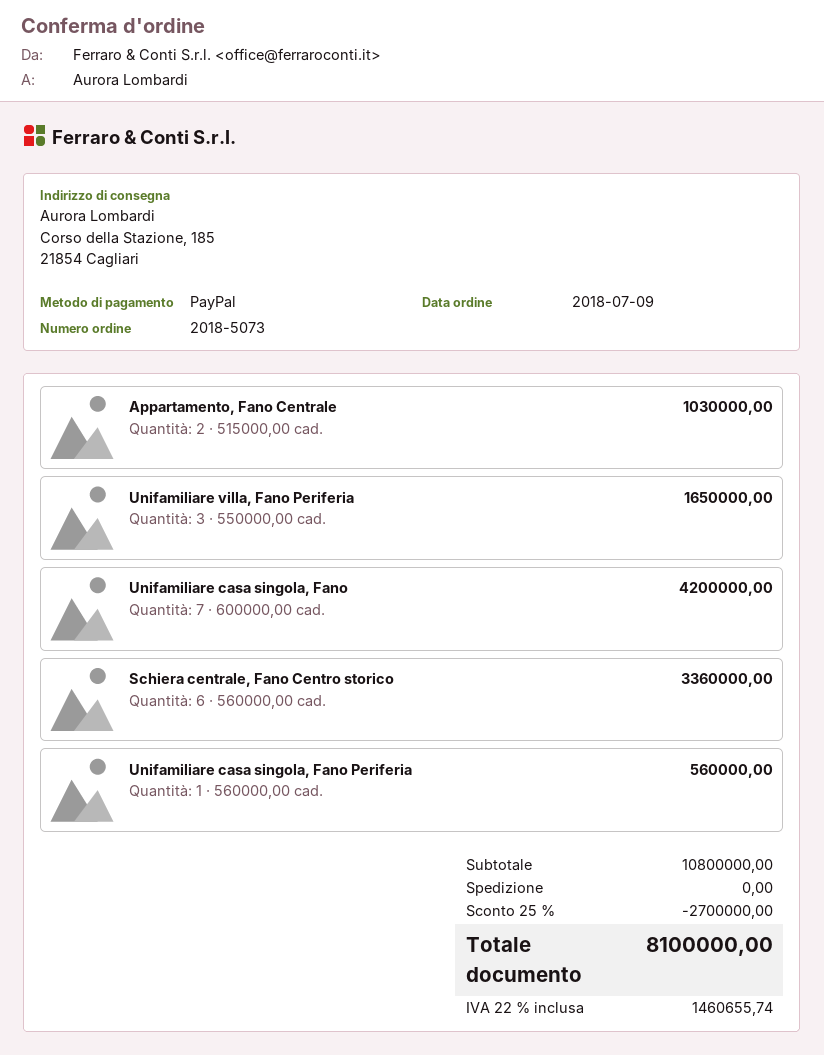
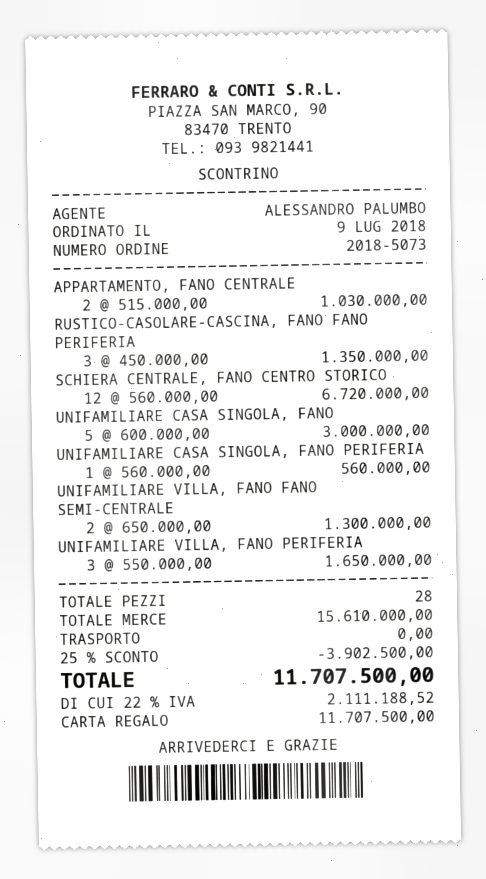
payment method: PayPal -> gift card
Unifamiliare casa singola, Fano: 7 x 600000.00 = 4200000.00 -> 5 x 600000.00 = 3000000.00
Schiera centrale, Fano Centro storico: 6 x 560000.00 = 3360000.00 -> 12 x 560000.00 = 6720000.00
RUSTICO-CASOLARE-CASCINA, FANO FANO PERIFERIA: none -> 3 x 450000.00 = 1350000.00
UNIFAMILIARE VILLA, FANO FANO SEMI-CENTRALE: none -> 2 x 650000.00 = 1300000.00
subtotal: 10800000.00 -> 15610000.00
discount: 25% = 2700000.00 -> 25% = 3902500.00
tax: 22% = 1460655.74 -> 22% = 2111188.52
total: 8100000.00 -> 11707500.00

